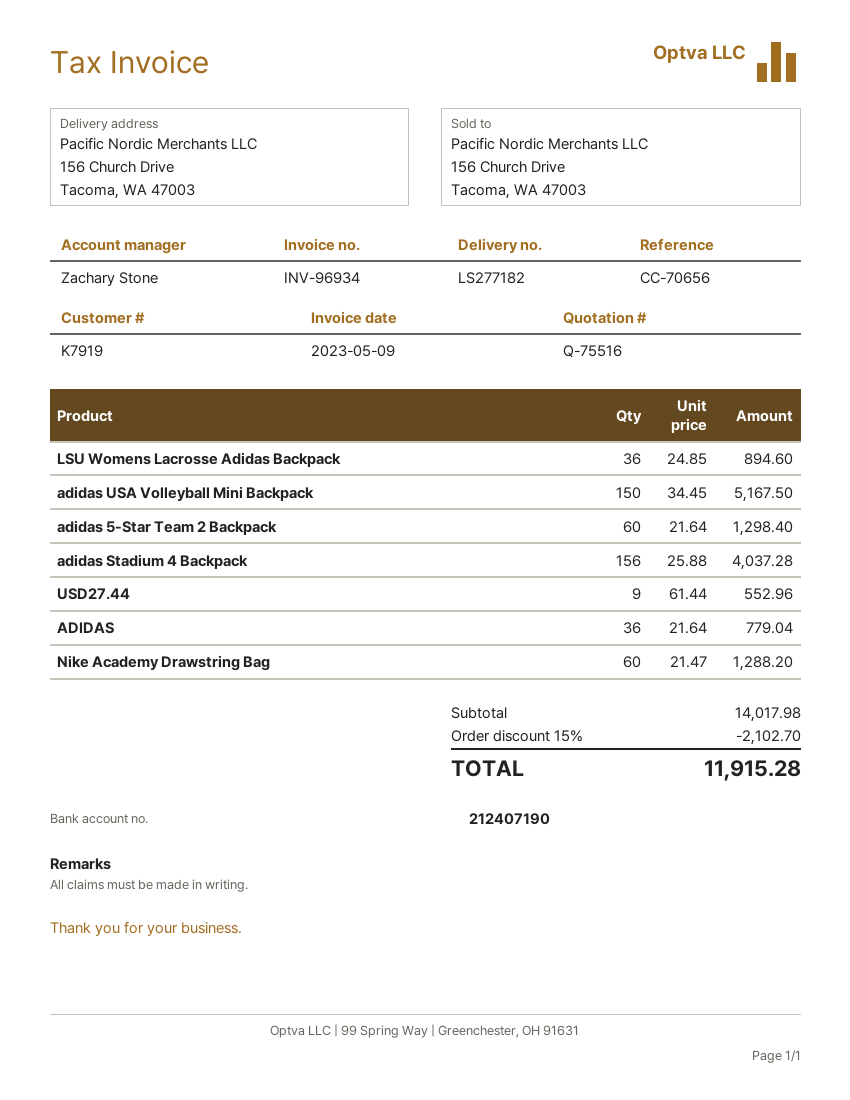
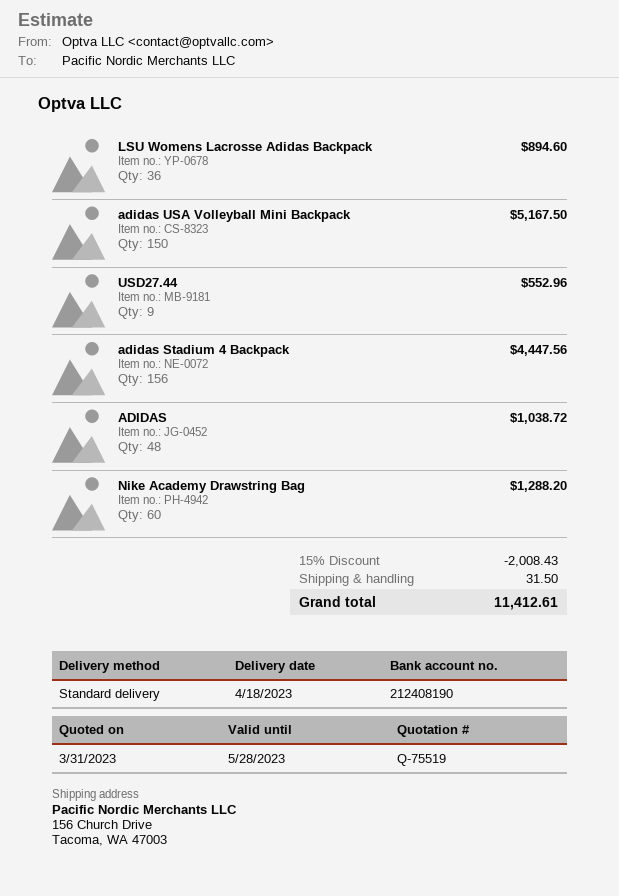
quote number: Q-75516 -> Q-75519
bank account: 212407190 -> 212408190
adidas 5-Star Team 2 Backpack: 60 for 1298.40 -> none
adidas Stadium 4 Backpack: 156 for 4037.28 -> 156 for 4447.56
ADIDAS: 36 for 779.04 -> 48 for 1038.72
discount: 15% = 2102.70 -> 15% = 2008.43
shipping: none -> 31.50
total: 11915.28 -> 11412.61

